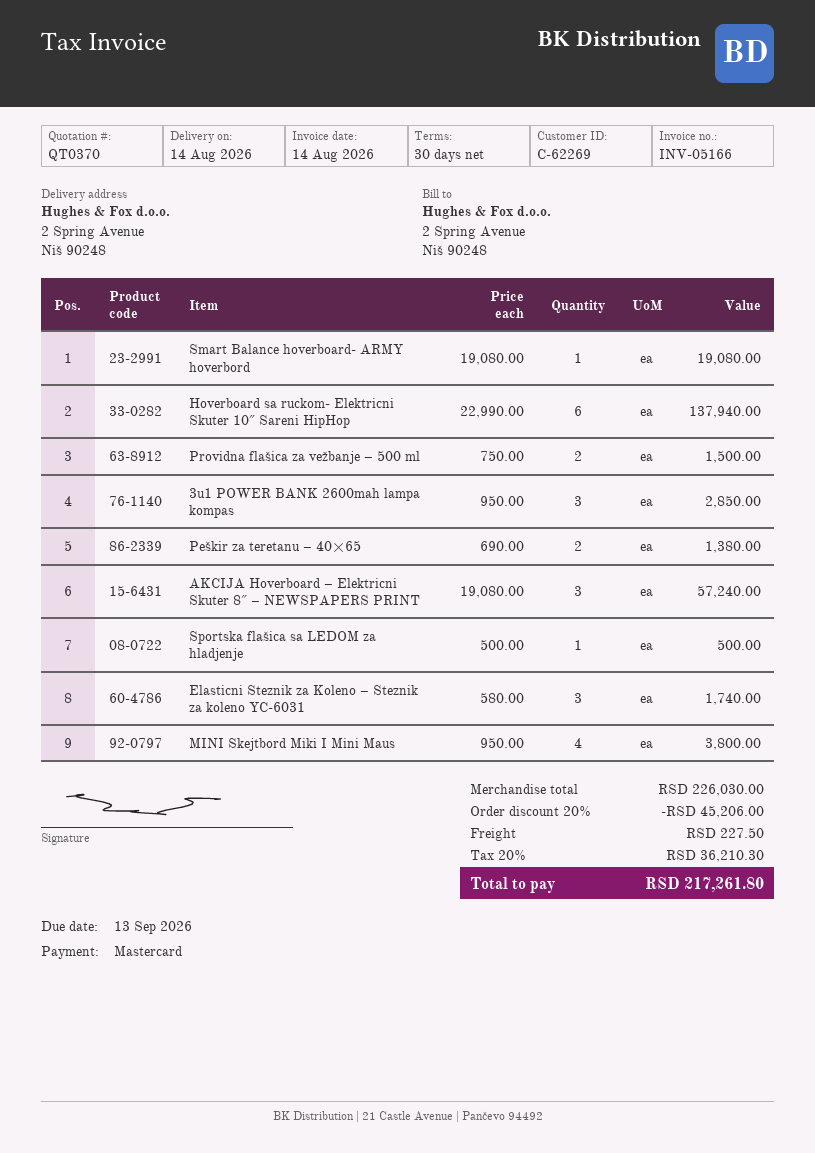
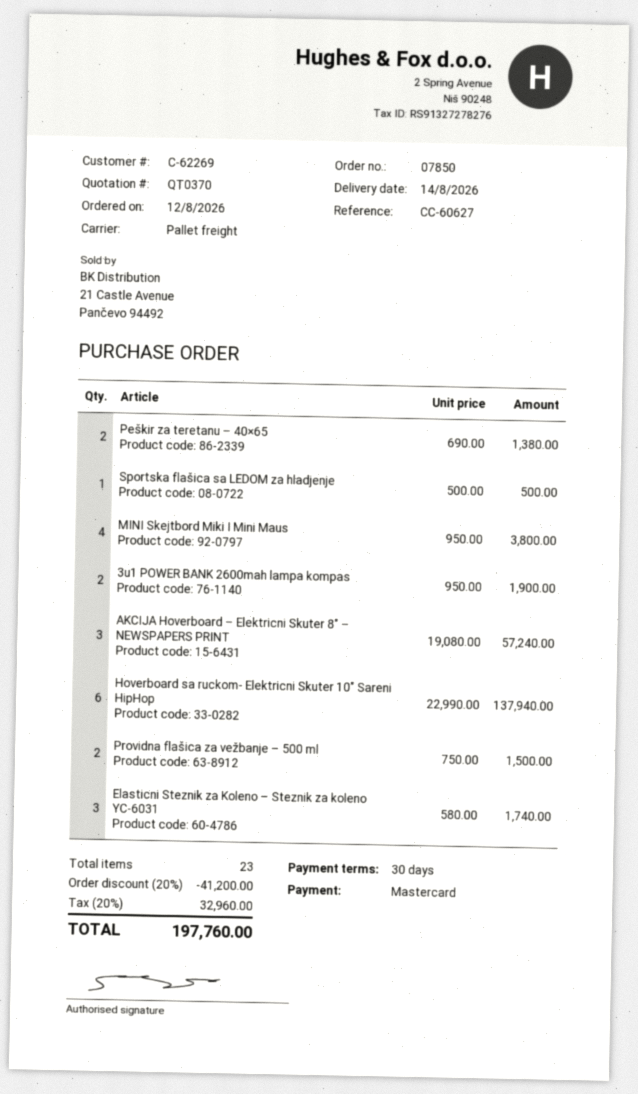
Smart Balance hoverboard- ARMY hoverbord: 1 x 19080.00 = 19080.00 -> none
3u1 POWER BANK 2600mah lampa kompas: 3 x 950.00 = 2850.00 -> 2 x 950.00 = 1900.00
discount: 20% = 45206.00 -> 20% = 41200.00
shipping: 227.50 -> none
tax: 20% = 36210.30 -> 20% = 32960.00
total: 217261.80 -> 197760.00

